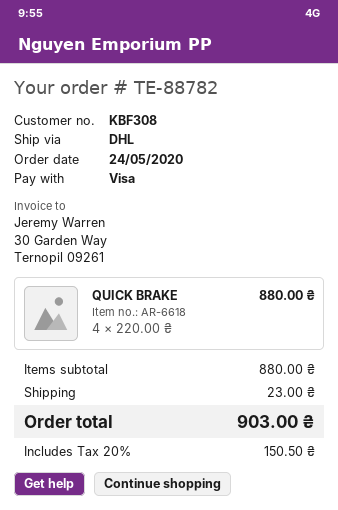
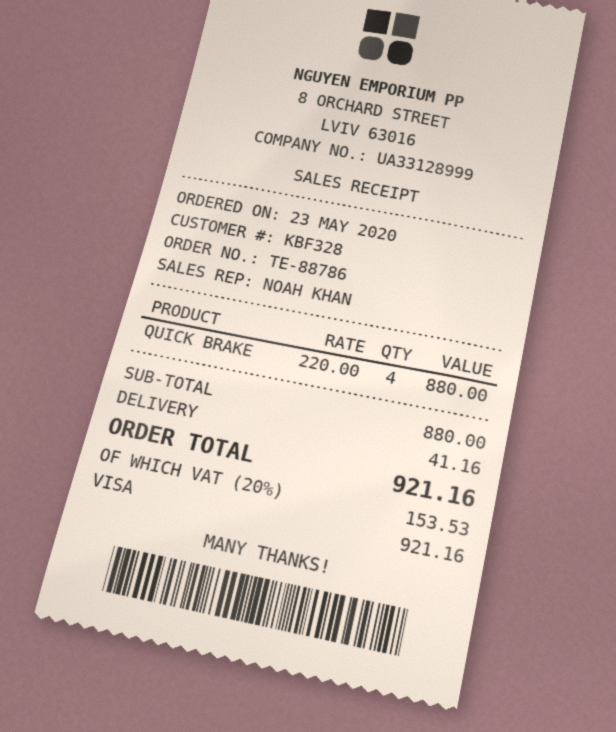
order number: TE-88782 -> TE-88786
order date: 2020-05-24 -> 2020-05-23
customer number: KBF308 -> KBF328
shipping: 23.00 -> 41.16
tax: 20% = 150.50 -> 20% = 153.53
total: 903.00 -> 921.16

